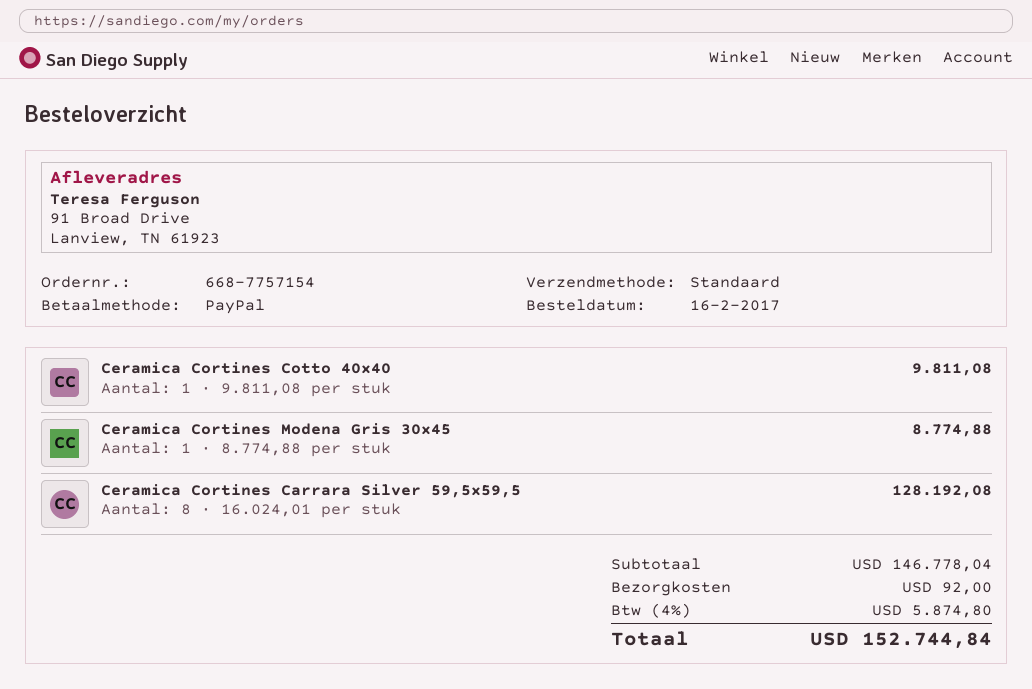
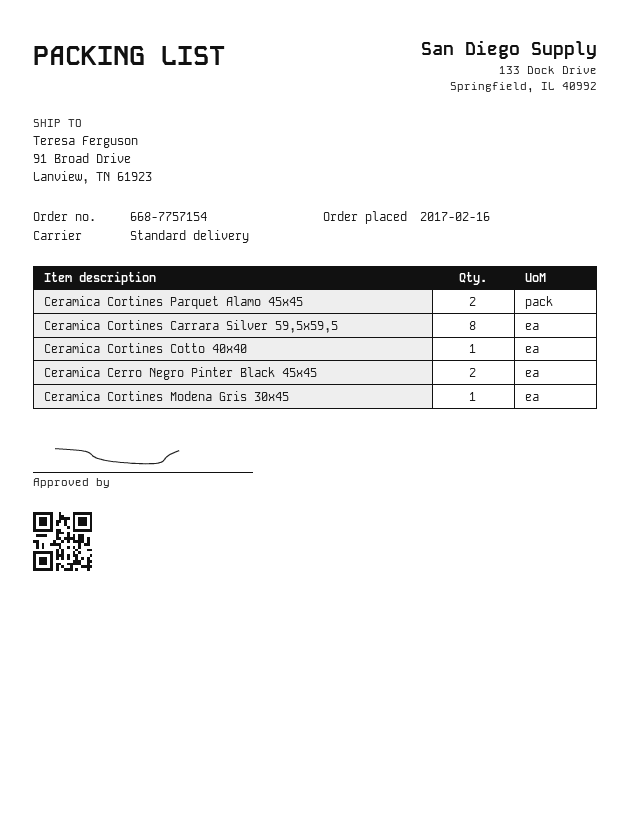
Ceramica Cortines Parquet Alamo 45x45: none -> 2
Ceramica Cerro Negro Pinter Black 45x45: none -> 2

